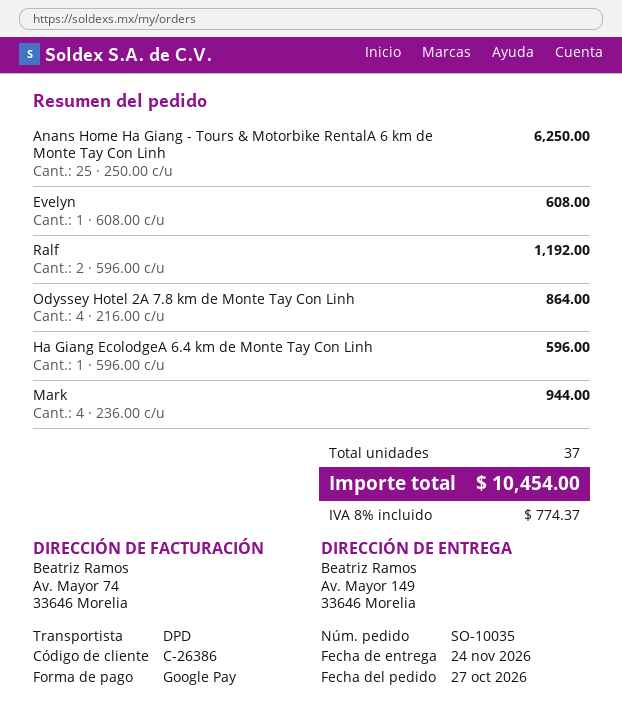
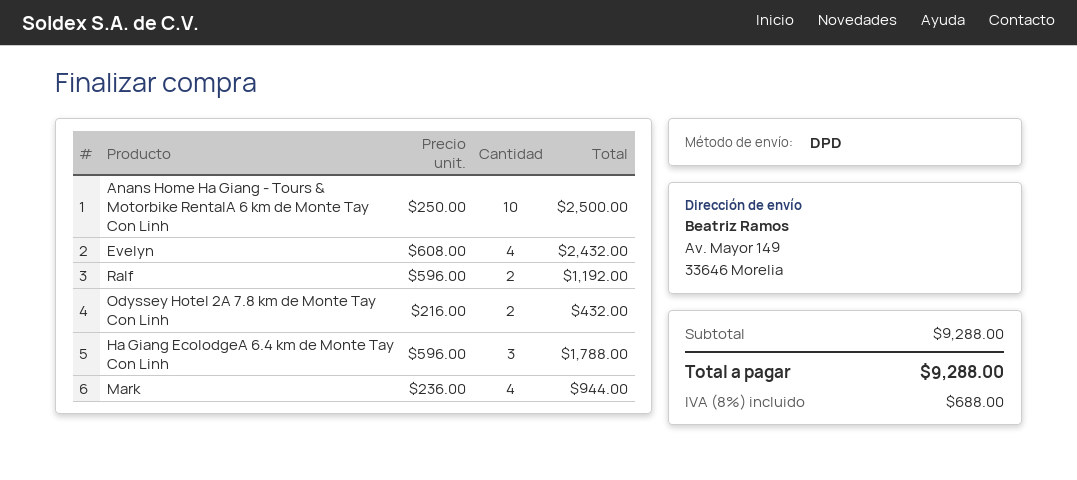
Anans Home Ha Giang - Tours & Motorbike RentalA 6 km de Monte Tay Con Linh: 25 x 250.00 = 6250.00 -> 10 x 250.00 = 2500.00
Evelyn: 1 x 608.00 = 608.00 -> 4 x 608.00 = 2432.00
Odyssey Hotel 2A 7.8 km de Monte Tay Con Linh: 4 x 216.00 = 864.00 -> 2 x 216.00 = 432.00
Ha Giang EcolodgeA 6.4 km de Monte Tay Con Linh: 1 x 596.00 = 596.00 -> 3 x 596.00 = 1788.00
tax: 8% = 774.37 -> 8% = 688.00
total: 10454.00 -> 9288.00

